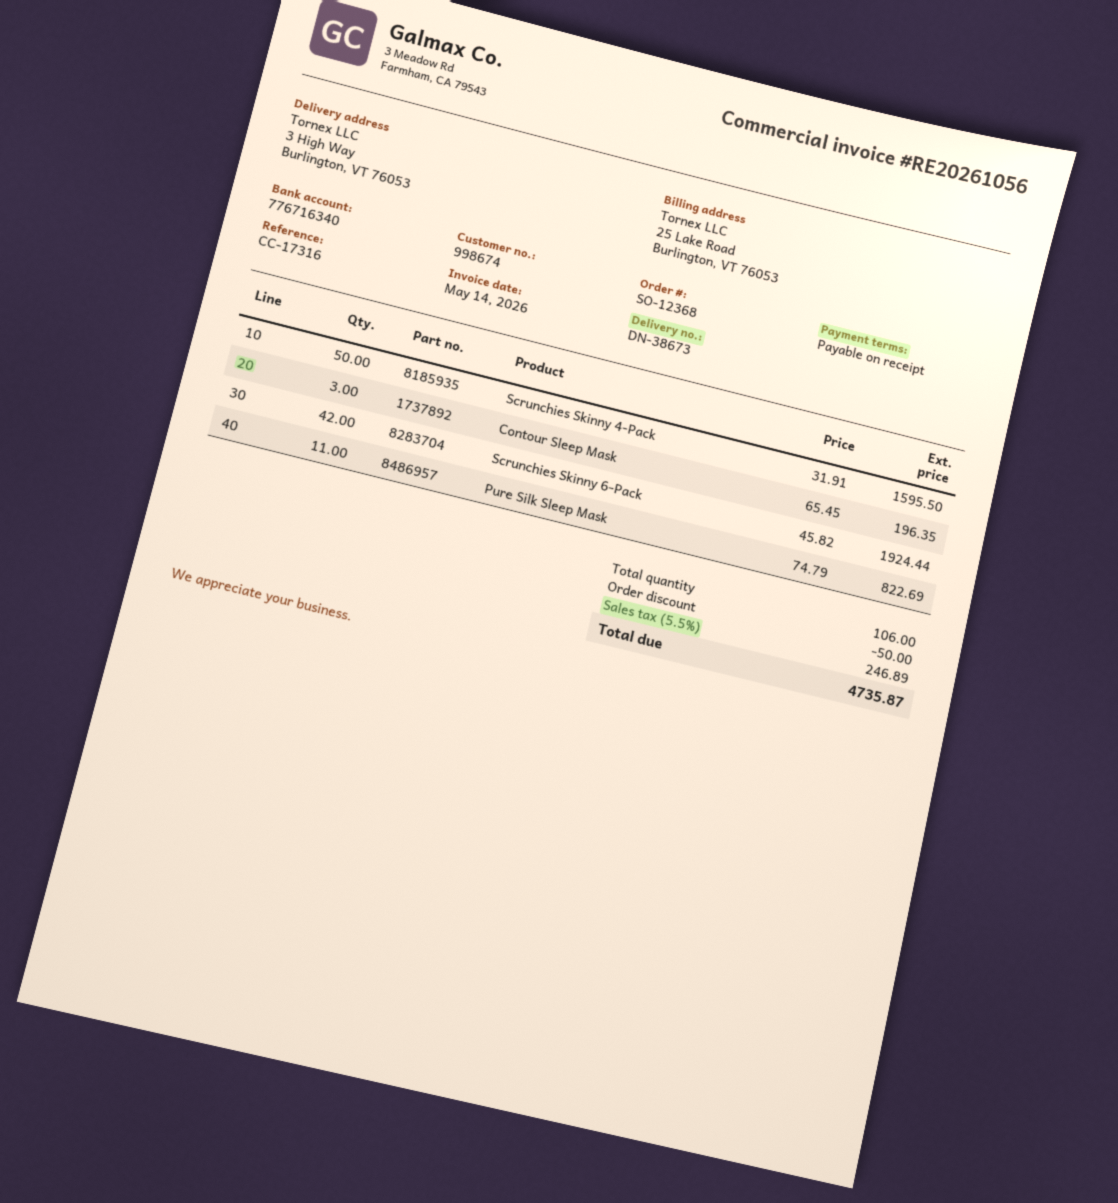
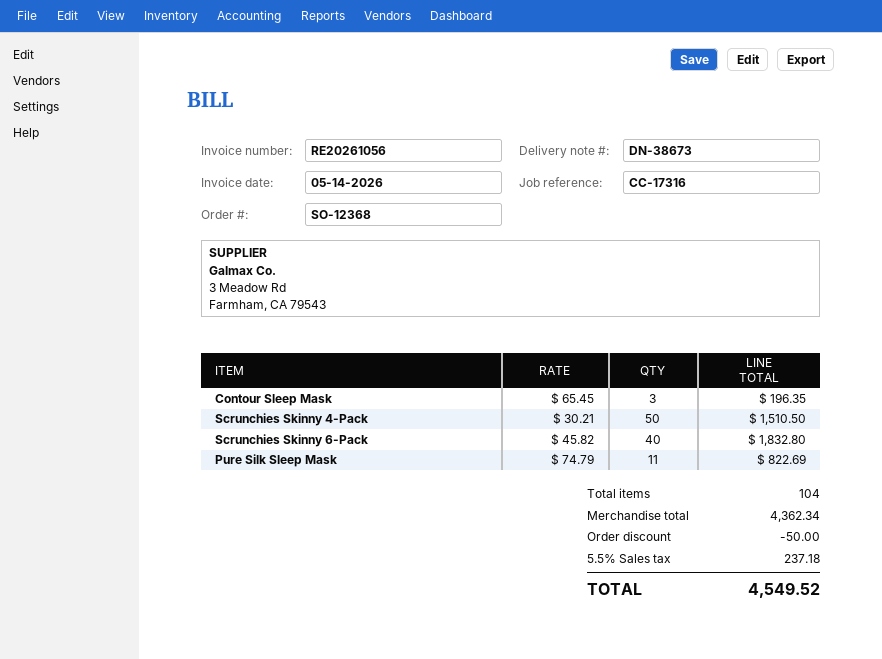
Scrunchies Skinny 4-Pack: 50 x 31.91 = 1595.50 -> 50 x 30.21 = 1510.50
Scrunchies Skinny 6-Pack: 42 x 45.82 = 1924.44 -> 40 x 45.82 = 1832.80
total quantity: 106 -> 104
tax: 5.5% = 246.89 -> 5.5% = 237.18
total: 4735.87 -> 4549.52

